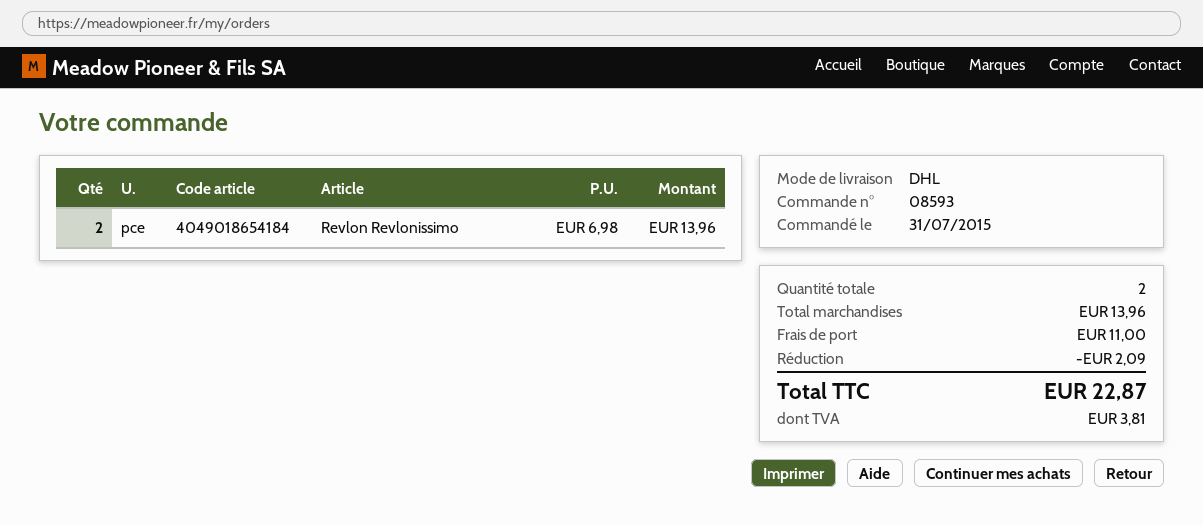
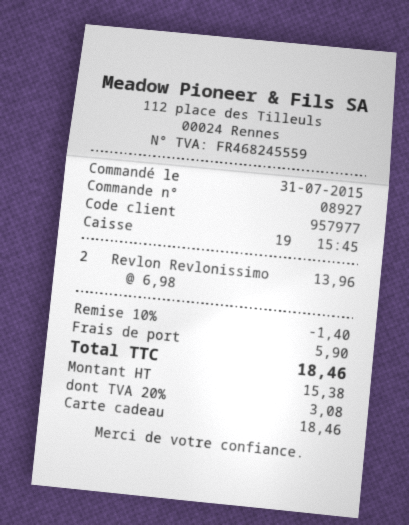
order number: 08593 -> 08927
discount: 2.09 -> 1.40
shipping: 11.00 -> 5.90
tax: 3.81 -> 3.08
total: 22.87 -> 18.46

